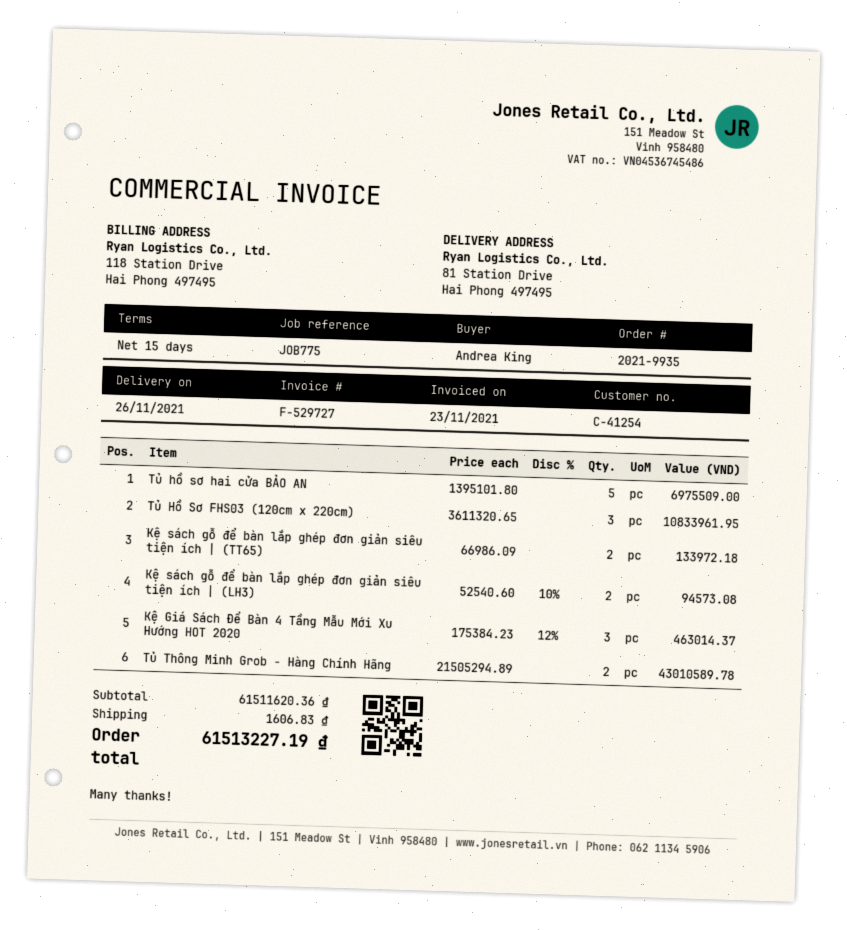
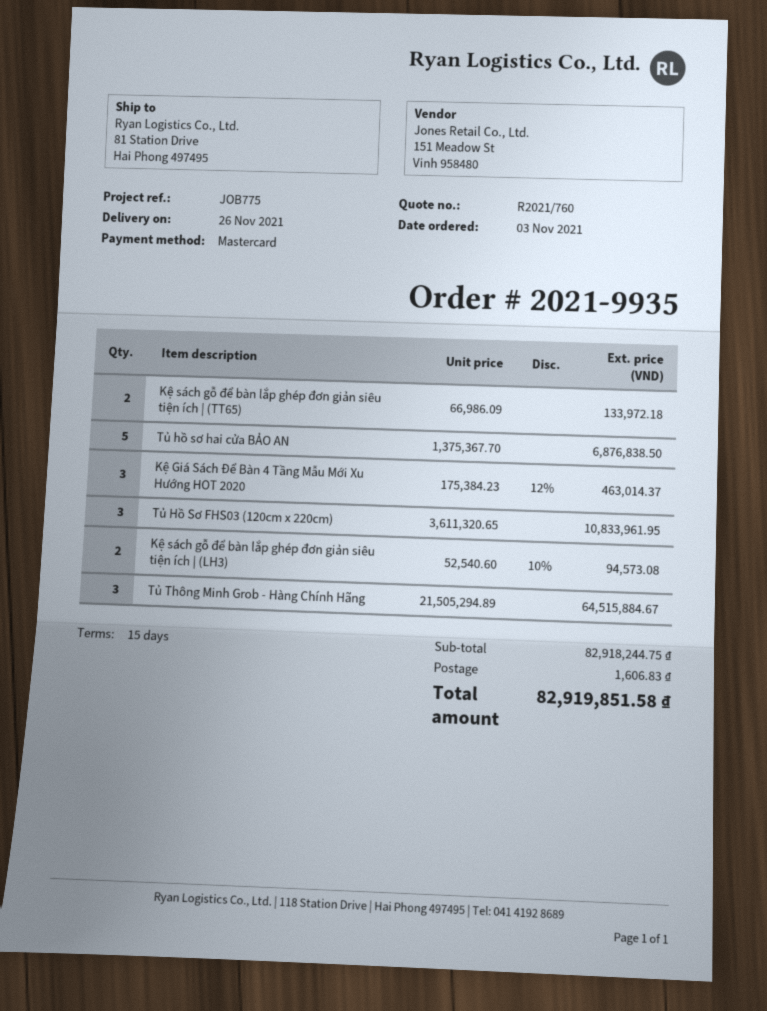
Tủ hồ sơ hai cửa BẢO AN: 5 x 1395101.80 = 6975509.00 -> 5 x 1375367.70 = 6876838.50
Tủ Thông Minh Grob - Hàng Chính Hãng: 2 x 21505294.89 = 43010589.78 -> 3 x 21505294.89 = 64515884.67
subtotal: 61511620.36 -> 82918244.75
total: 61513227.19 -> 82919851.58

